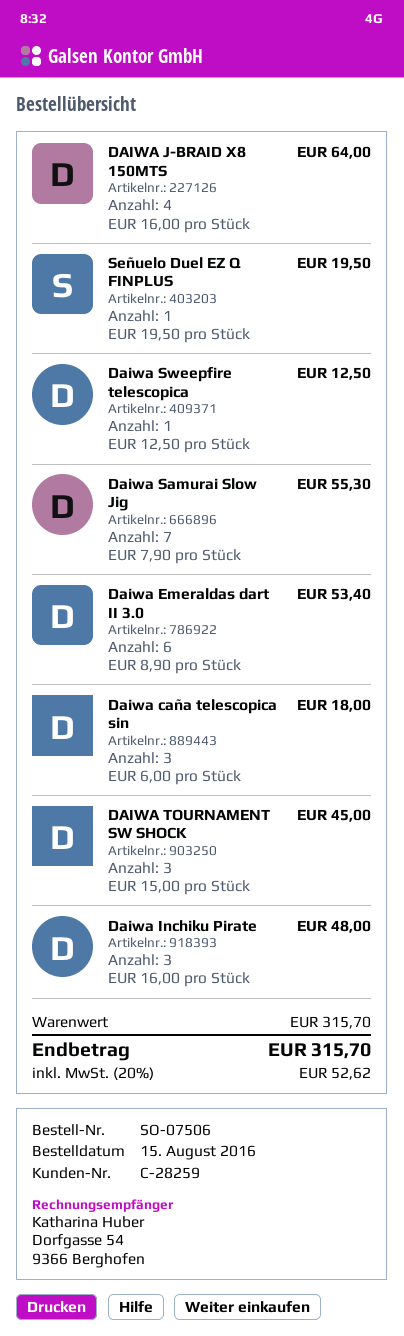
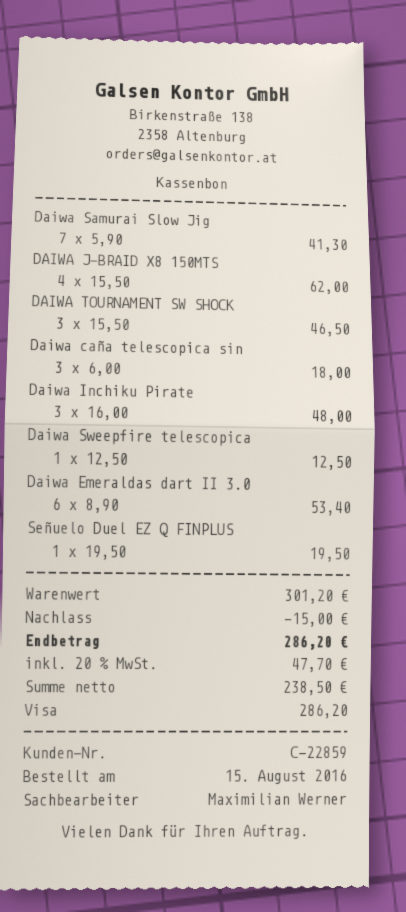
customer number: C-28259 -> C-22859
DAIWA J-BRAID X8 150MTS: 4 x 16.00 = 64.00 -> 4 x 15.50 = 62.00
Daiwa Samurai Slow Jig: 7 x 7.90 = 55.30 -> 7 x 5.90 = 41.30
DAIWA TOURNAMENT SW SHOCK: 3 x 15.00 = 45.00 -> 3 x 15.50 = 46.50
subtotal: 315.70 -> 301.20
discount: none -> 15.00
tax: 20% = 52.62 -> 20% = 47.70
total: 315.70 -> 286.20

